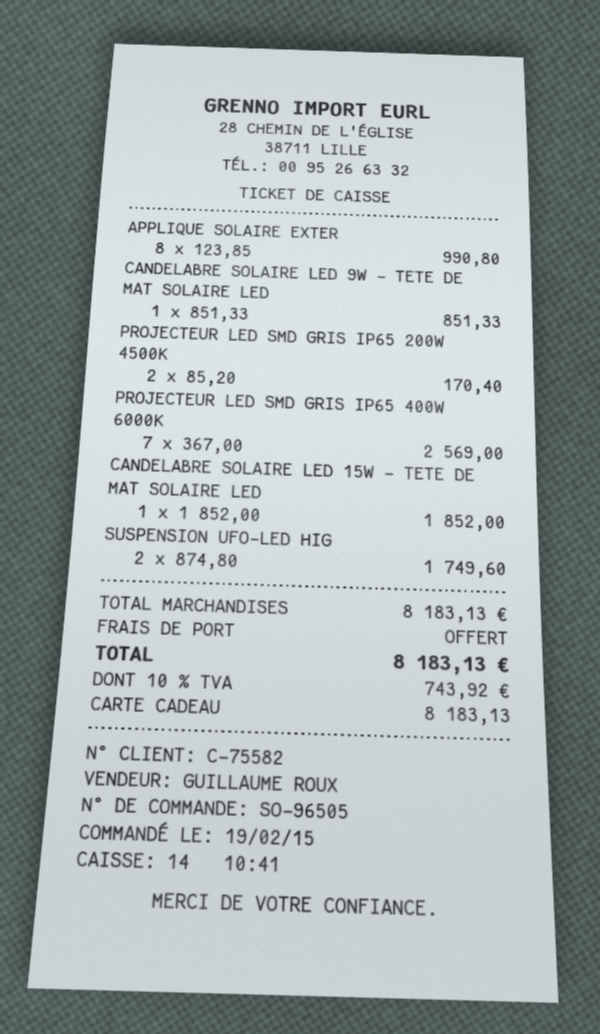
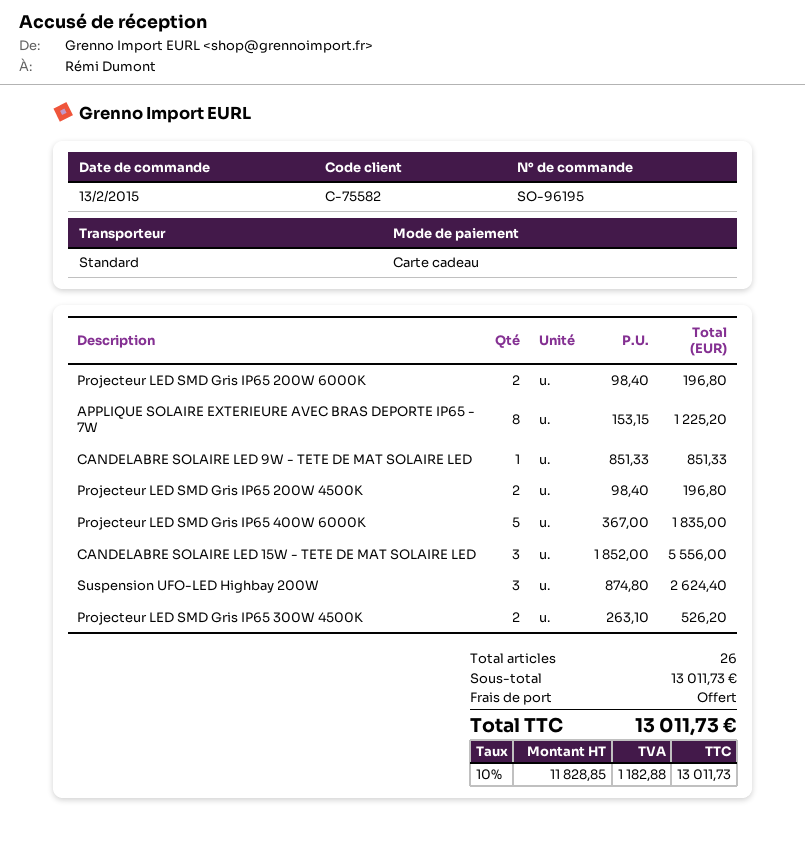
order number: SO-96505 -> SO-96195
order date: 2015-02-19 -> 2015-02-13
APPLIQUE SOLAIRE EXTER: 8 x 123.85 = 990.80 -> 8 x 153.15 = 1225.20
PROJECTEUR LED SMD GRIS IP65 200W 4500K: 2 x 85.20 = 170.40 -> 2 x 98.40 = 196.80
PROJECTEUR LED SMD GRIS IP65 400W 6000K: 7 x 367.00 = 2569.00 -> 5 x 367.00 = 1835.00
CANDELABRE SOLAIRE LED 15W - TETE DE MAT SOLAIRE LED: 1 x 1852.00 = 1852.00 -> 3 x 1852.00 = 5556.00
SUSPENSION UFO-LED HIG: 2 x 874.80 = 1749.60 -> 3 x 874.80 = 2624.40
Projecteur LED SMD Gris IP65 200W 6000K: none -> 2 x 98.40 = 196.80
Projecteur LED SMD Gris IP65 300W 4500K: none -> 2 x 263.10 = 526.20
subtotal: 8183.13 -> 13011.73
tax: 10% = 743.92 -> 10% = 1182.88
total: 8183.13 -> 13011.73

